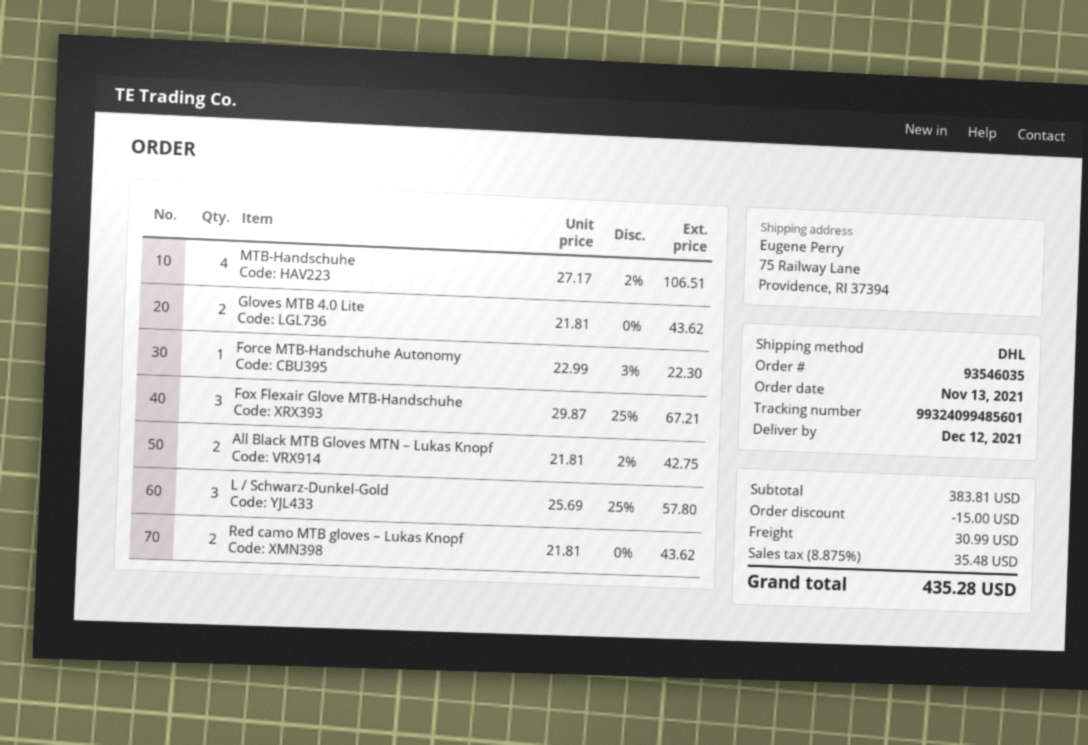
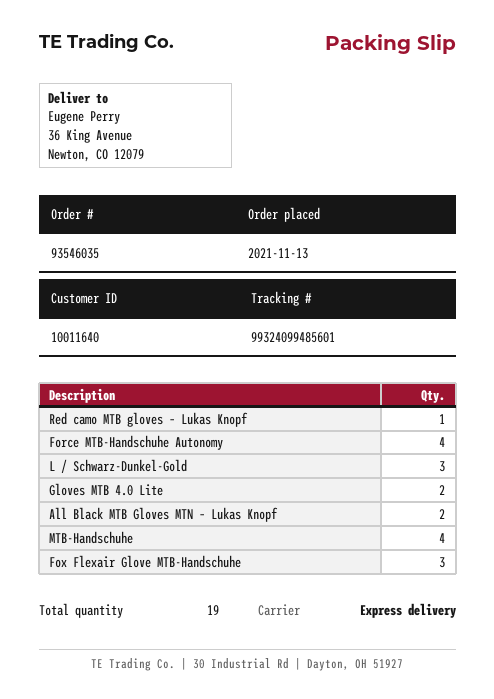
shipping method: DHL -> express
ship to: 75 Railway Lane, Providence, RI 37394 -> 36 King Avenue, Newton, CO 12079
Force MTB-Handschuhe Autonomy: 1 -> 4
Red camo MTB gloves – Lukas Knopf: 2 -> 1

